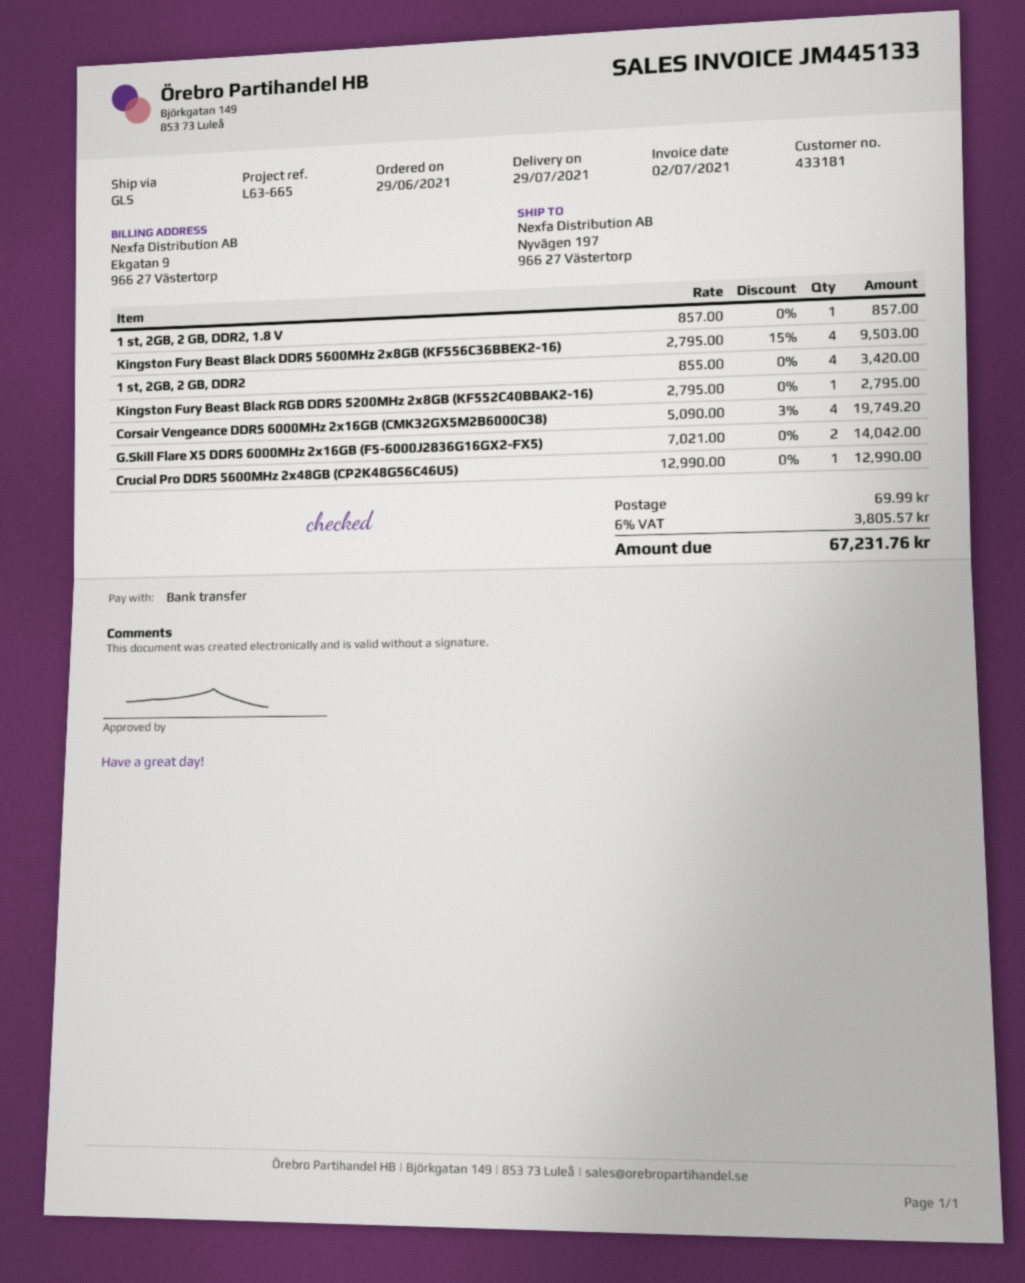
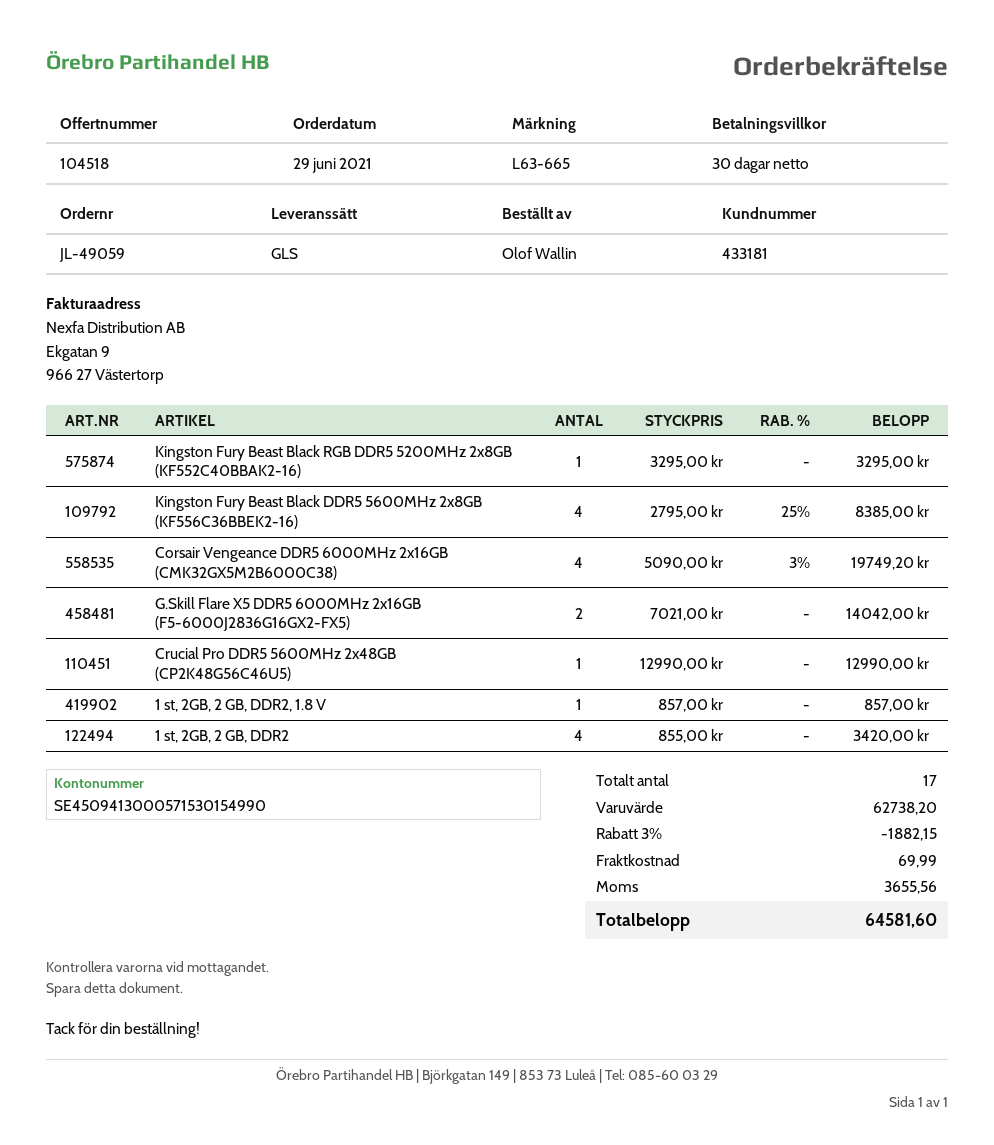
Kingston Fury Beast Black DDR5 5600MHz 2x8GB (KF556C36BBEK2-16): 4 x 2795.00 - 15% = 9503.00 -> 4 x 2795.00 - 25% = 8385.00
Kingston Fury Beast Black RGB DDR5 5200MHz 2x8GB (KF552C40BBAK2-16): 1 x 2795.00 = 2795.00 -> 1 x 3295.00 = 3295.00
discount: none -> 3% = 1882.15
tax: 3805.57 -> 3655.56
total: 67231.76 -> 64581.60

